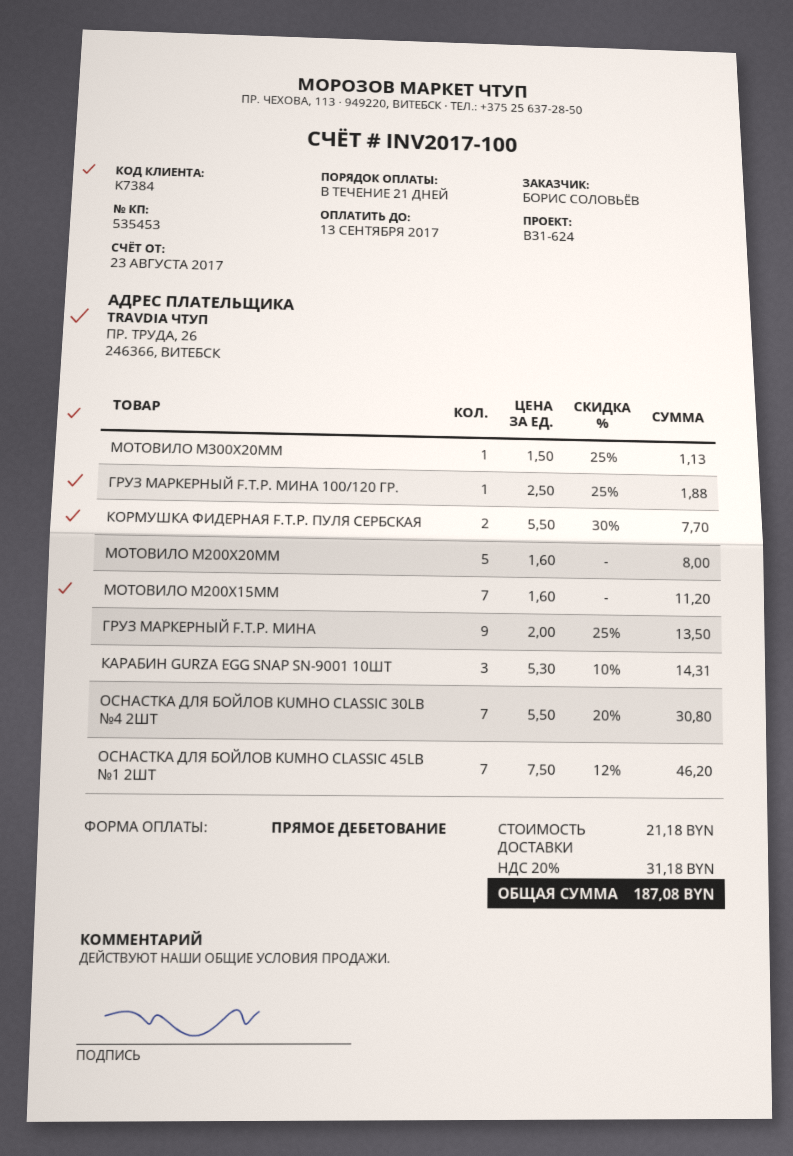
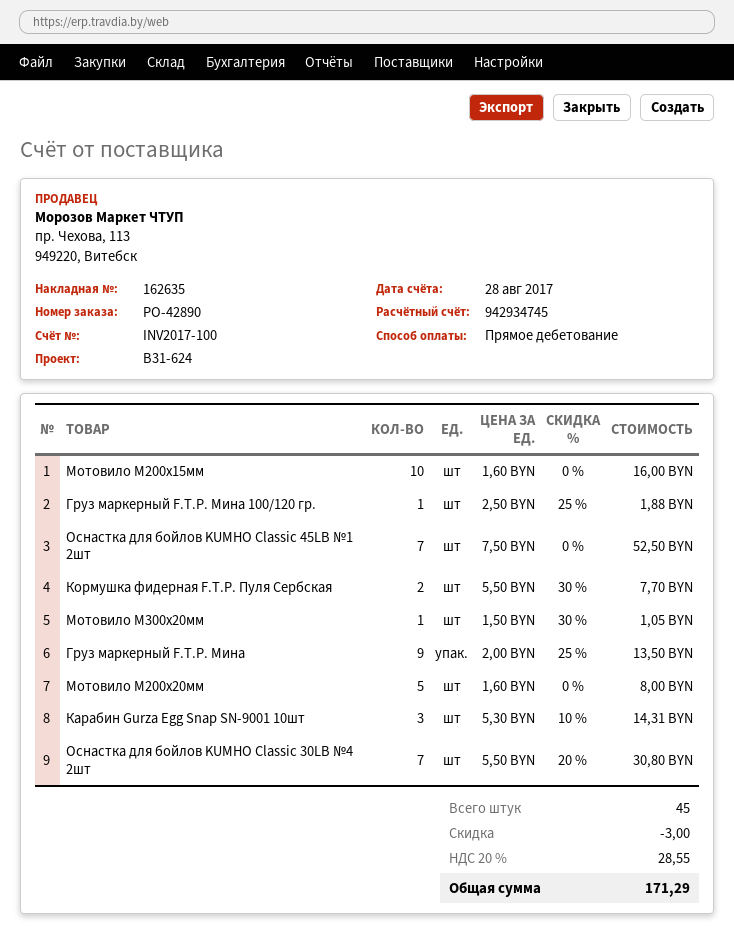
invoice date: 2017-08-23 -> 2017-08-28
МОТОВИЛО M300Х20ММ: 1 x 1.50 - 25% = 1.13 -> 1 x 1.50 - 30% = 1.05
МОТОВИЛО M200Х15ММ: 7 x 1.60 = 11.20 -> 10 x 1.60 = 16.00
ОСНАСТКА ДЛЯ БОЙЛОВ KUMHO CLASSIC 45LB №1 2ШТ: 7 x 7.50 - 12% = 46.20 -> 7 x 7.50 = 52.50
discount: none -> 3.00
shipping: 21.18 -> none
tax: 20% = 31.18 -> 20% = 28.55
total: 187.08 -> 171.29

